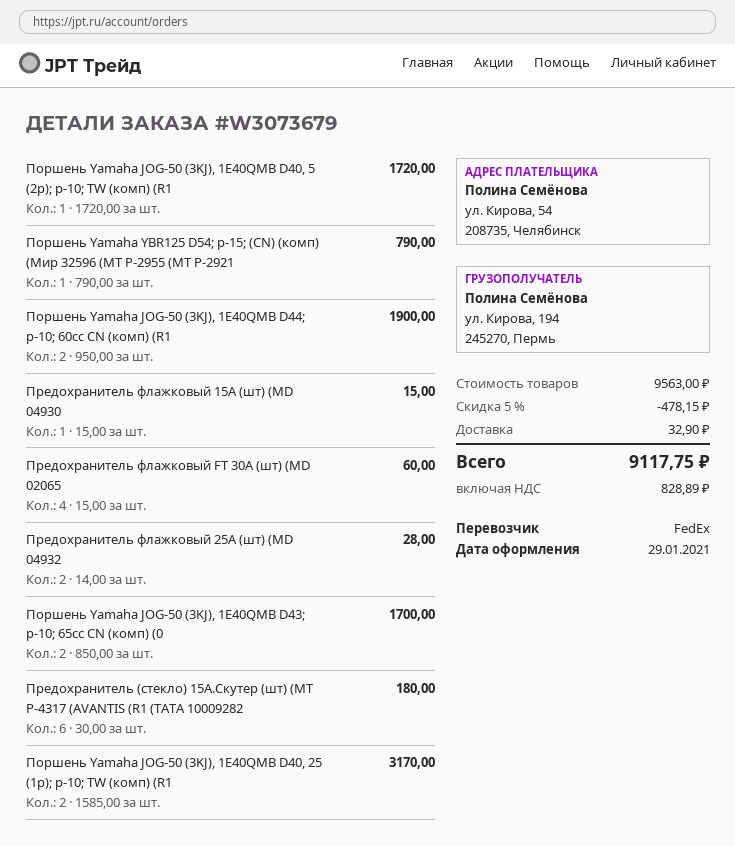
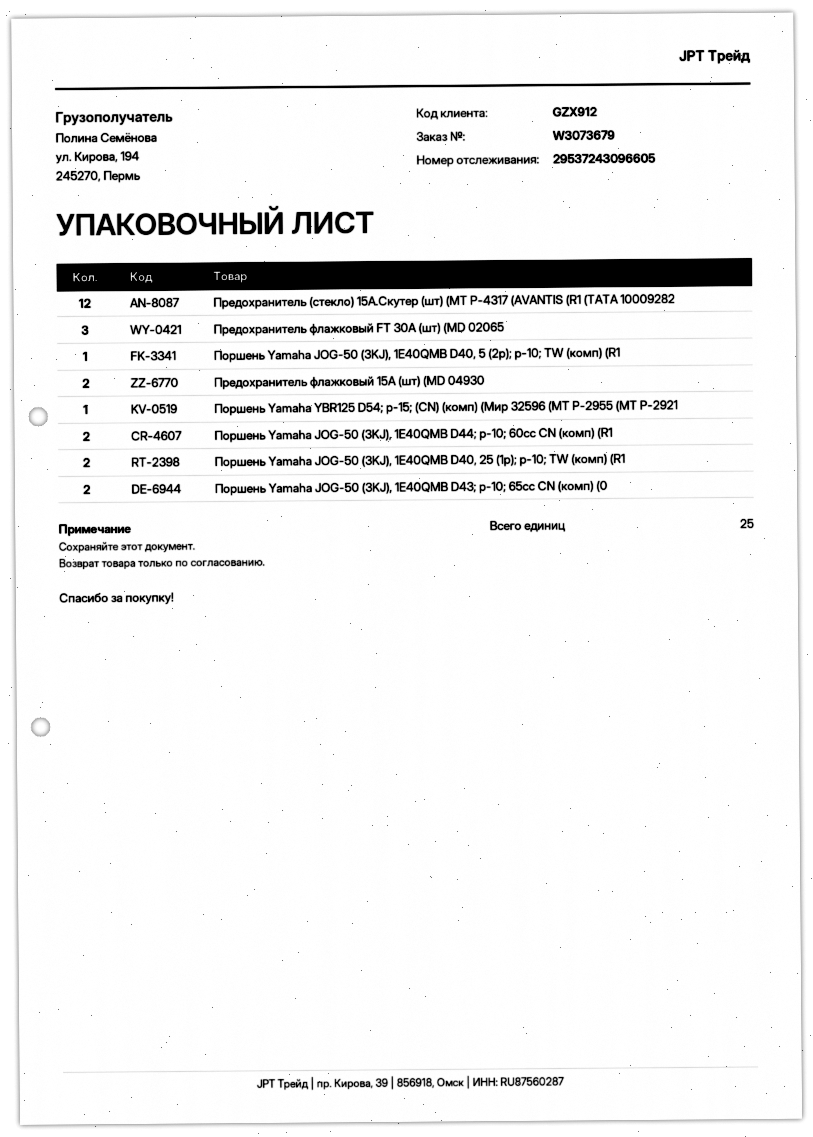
Предохранитель флажковый 15А (шт) (MD 04930: 1 -> 2
Предохранитель флажковый FT 30А (шт) (MD 02065: 4 -> 3
Предохранитель флажковый 25А (шт) (MD 04932: 2 -> none
Предохранитель (стекло) 15А.Скутер (шт) (MT P-4317 (AVANTIS (R1 (TATA 10009282: 6 -> 12

